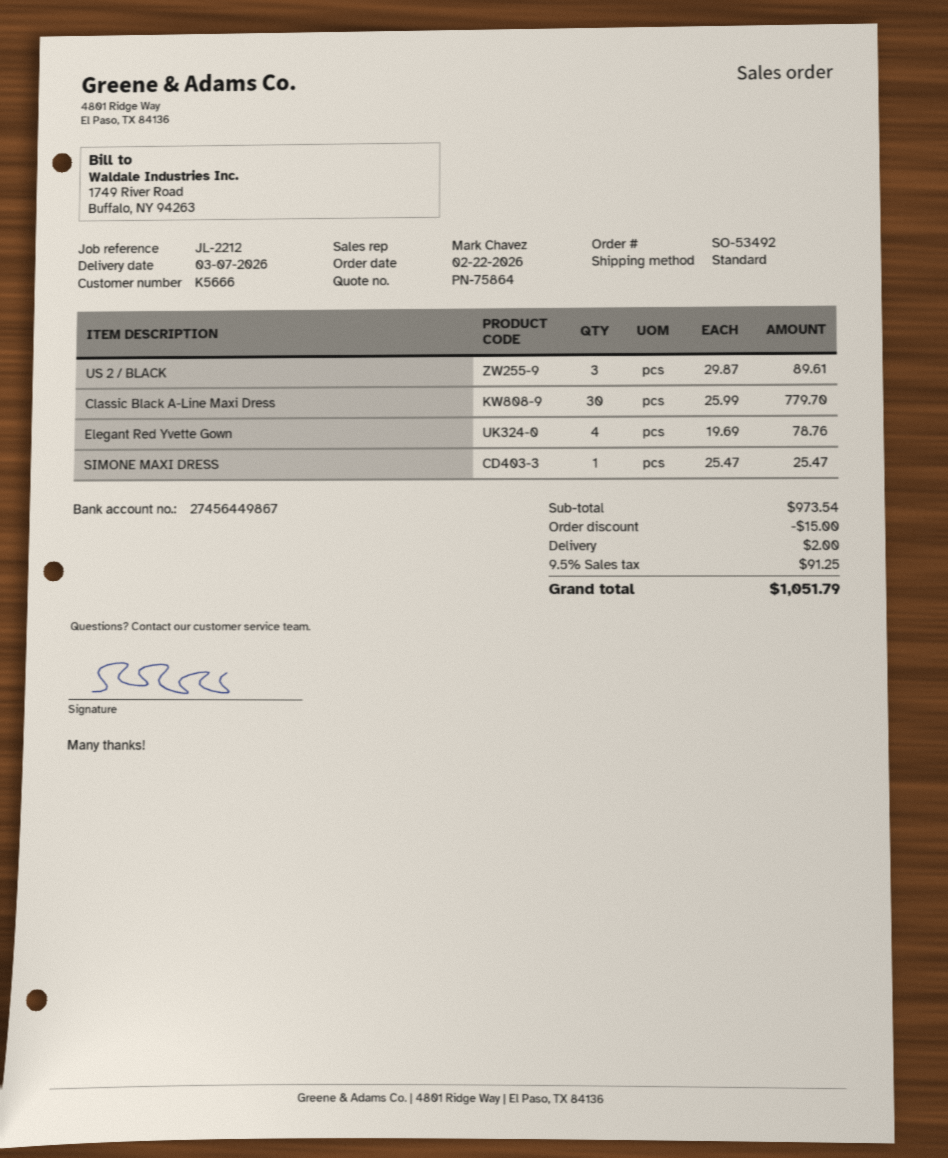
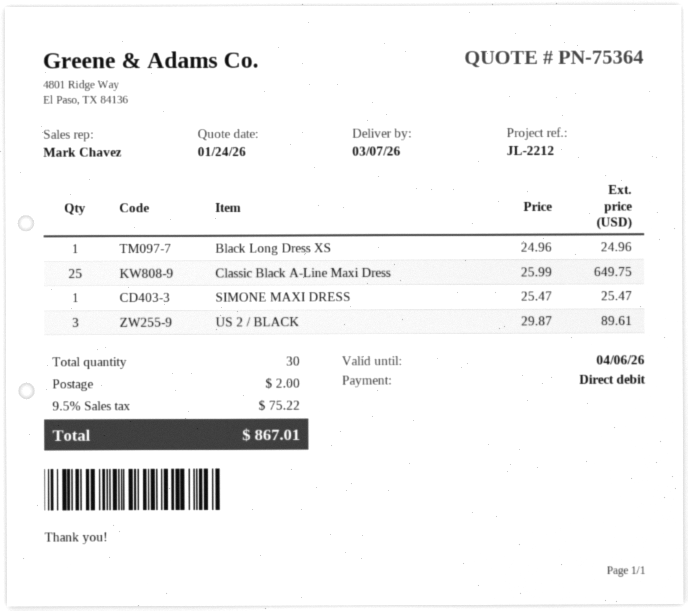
quote number: PN-75864 -> PN-75364
Classic Black A-Line Maxi Dress: 30 x 25.99 = 779.70 -> 25 x 25.99 = 649.75
Elegant Red Yvette Gown: 4 x 19.69 = 78.76 -> none
Black Long Dress XS: none -> 1 x 24.96 = 24.96
discount: 15.00 -> none
tax: 9.5% = 91.25 -> 9.5% = 75.22
total: 1051.79 -> 867.01

